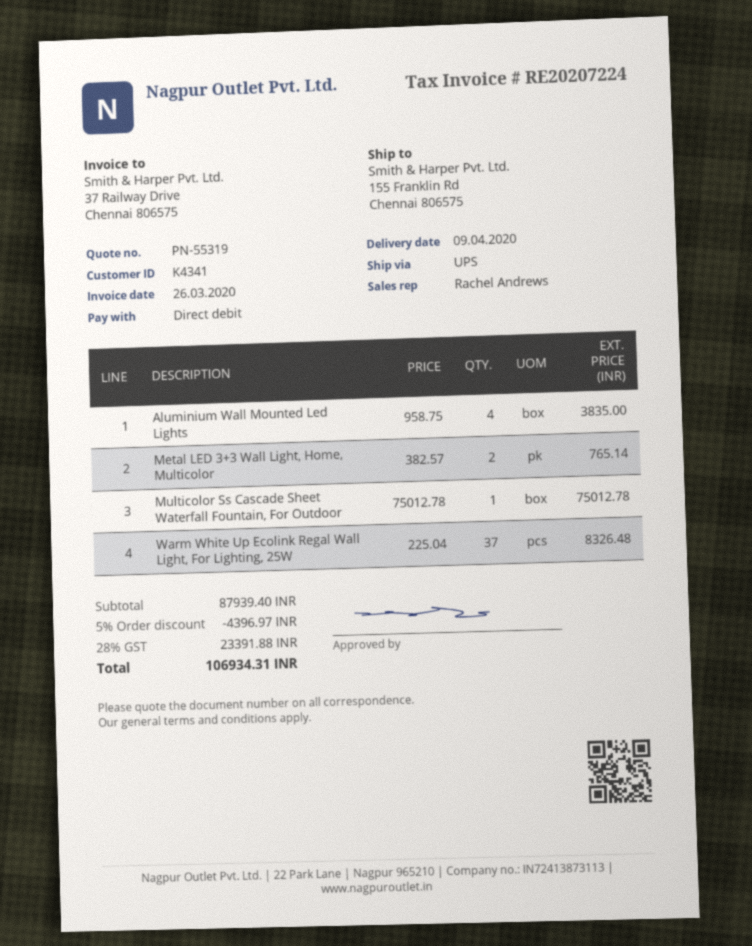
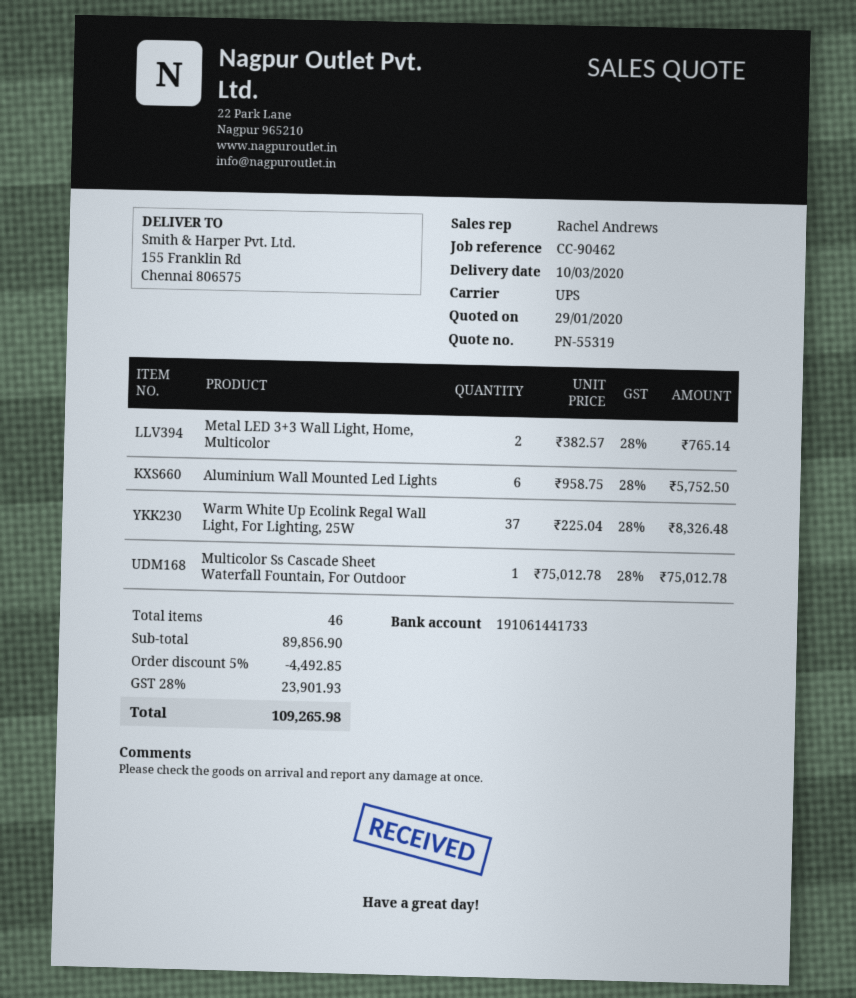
delivery date: 2020-04-09 -> 2020-03-10
Aluminium Wall Mounted Led Lights: 4 x 958.75 = 3835.00 -> 6 x 958.75 = 5752.50
subtotal: 87939.40 -> 89856.90
discount: 5% = 4396.97 -> 5% = 4492.85
tax: 28% = 23391.88 -> 28% = 23901.93
total: 106934.31 -> 109265.98

